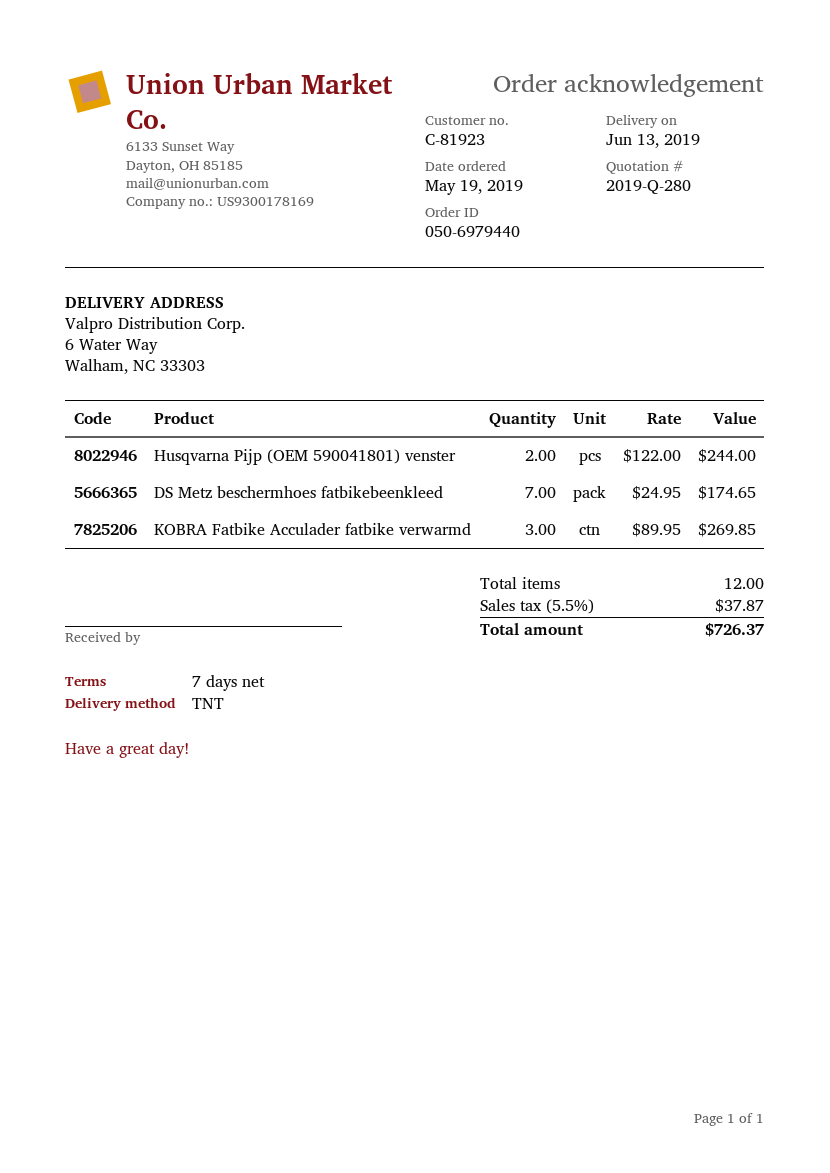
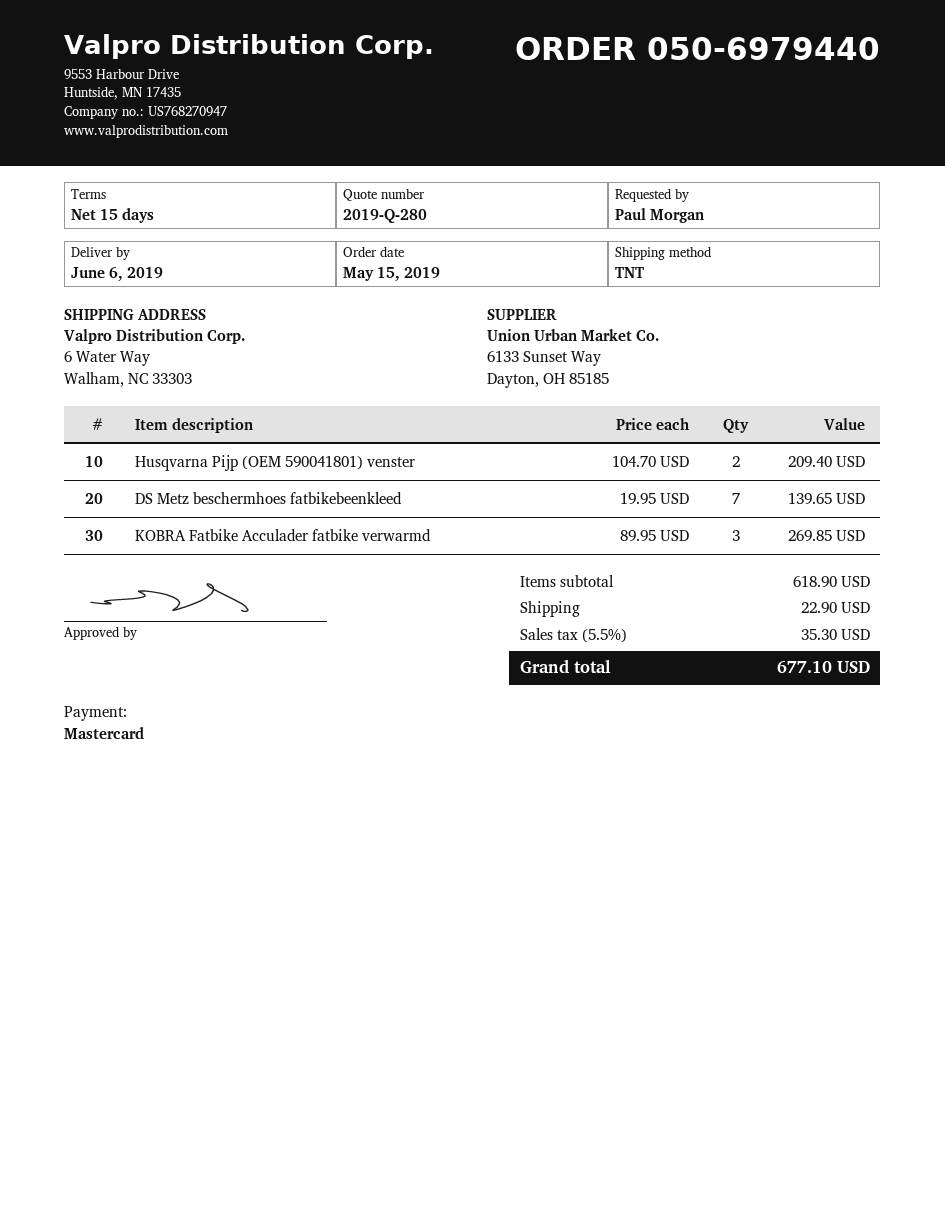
order date: 2019-05-19 -> 2019-05-15
delivery date: 2019-06-13 -> 2019-06-06
payment terms: 7 days -> 15 days
Husqvarna Pijp (OEM 590041801) venster: 2 x 122.00 = 244.00 -> 2 x 104.70 = 209.40
DS Metz beschermhoes fatbikebeenkleed: 7 x 24.95 = 174.65 -> 7 x 19.95 = 139.65
shipping: none -> 22.90
tax: 5.5% = 37.87 -> 5.5% = 35.30
total: 726.37 -> 677.10

